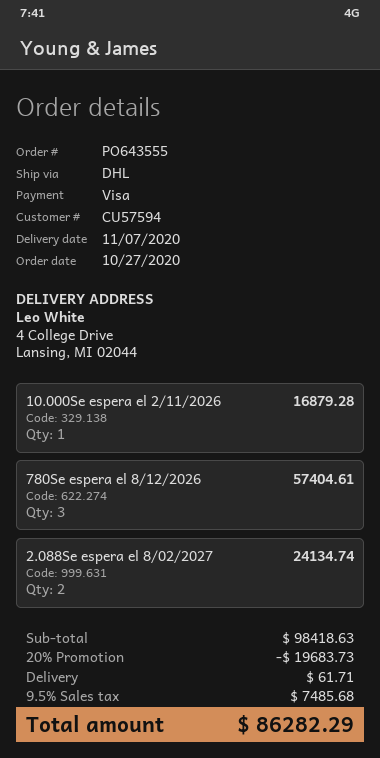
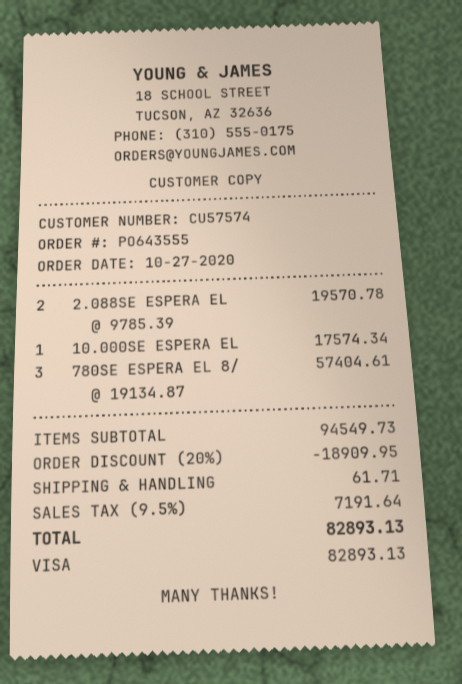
customer number: CU57594 -> CU57574
10.000Se espera el 2/11/2026: 1 for 16879.28 -> 1 for 17574.34
2.088Se espera el 8/02/2027: 2 for 24134.74 -> 2 for 19570.78
subtotal: 98418.63 -> 94549.73
discount: 20% = 19683.73 -> 20% = 18909.95
tax: 9.5% = 7485.68 -> 9.5% = 7191.64
total: 86282.29 -> 82893.13

